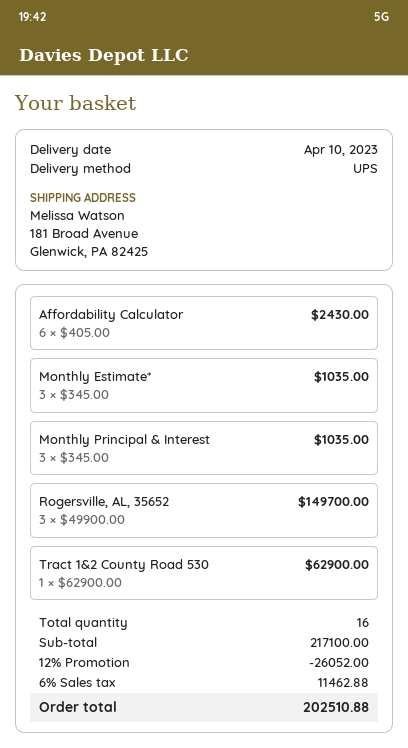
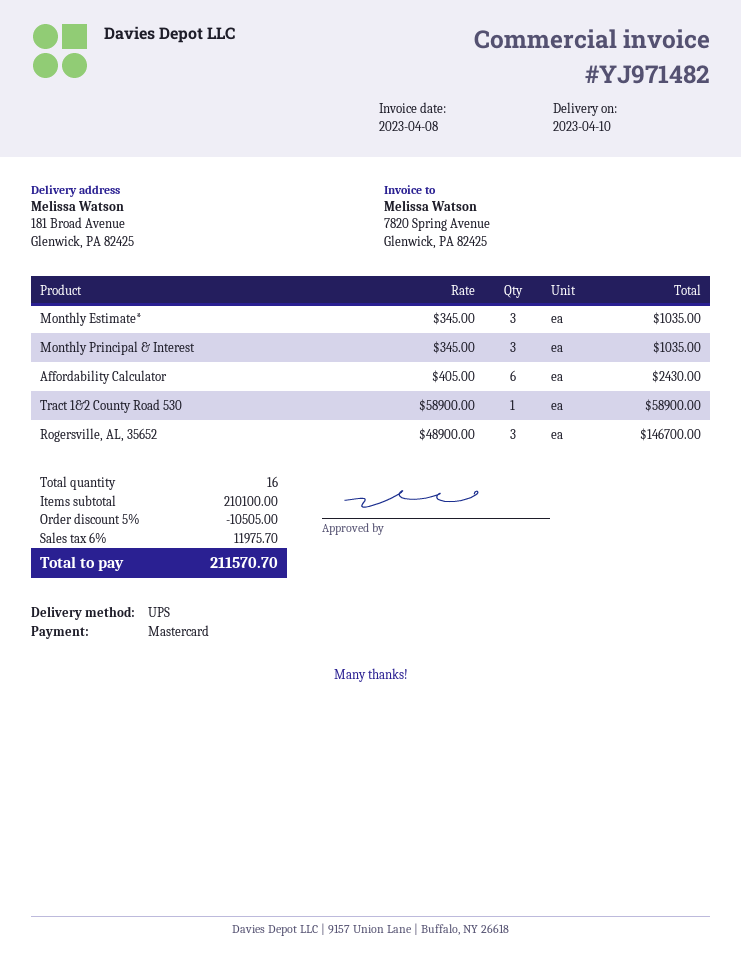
Rogersville, AL, 35652: 3 x 49900.00 = 149700.00 -> 3 x 48900.00 = 146700.00
Tract 1&2 County Road 530: 1 x 62900.00 = 62900.00 -> 1 x 58900.00 = 58900.00
subtotal: 217100.00 -> 210100.00
discount: 12% = 26052.00 -> 5% = 10505.00
tax: 6% = 11462.88 -> 6% = 11975.70
total: 202510.88 -> 211570.70

